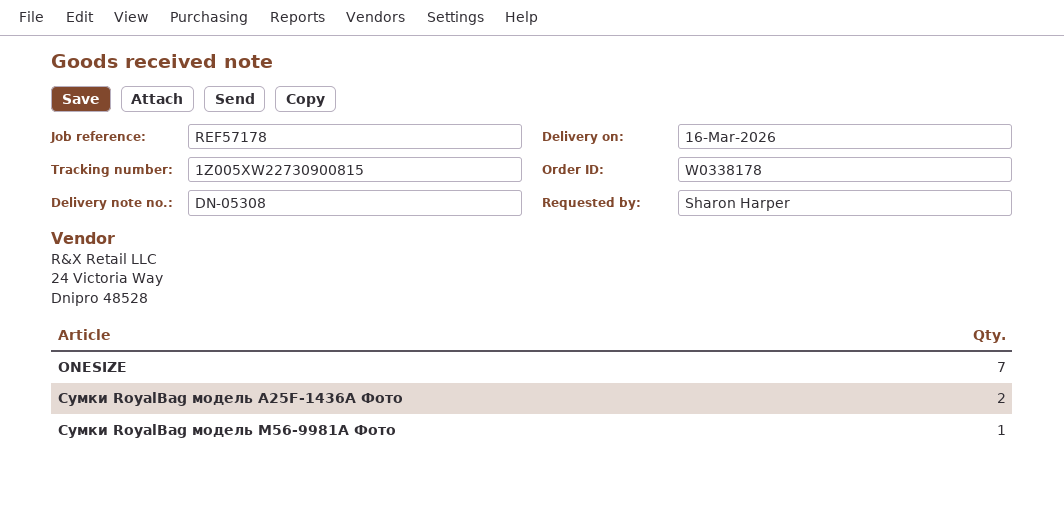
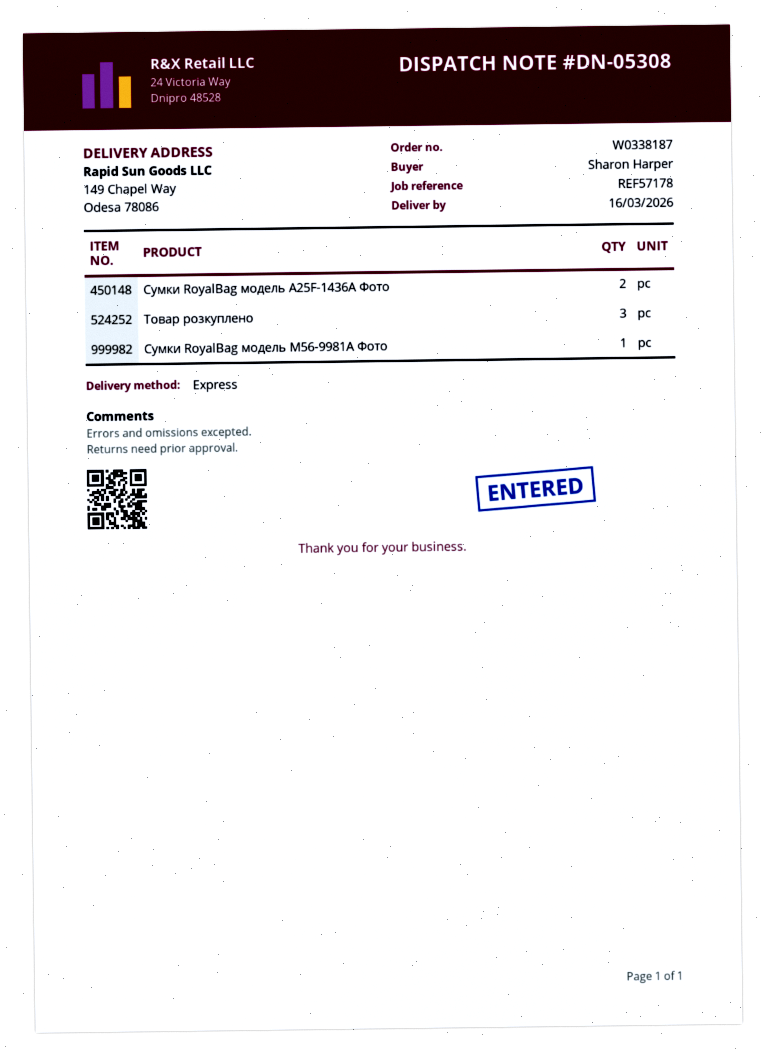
order number: W0338178 -> W0338187
ONESIZE: 7 -> none
Товар розкуплено: none -> 3

